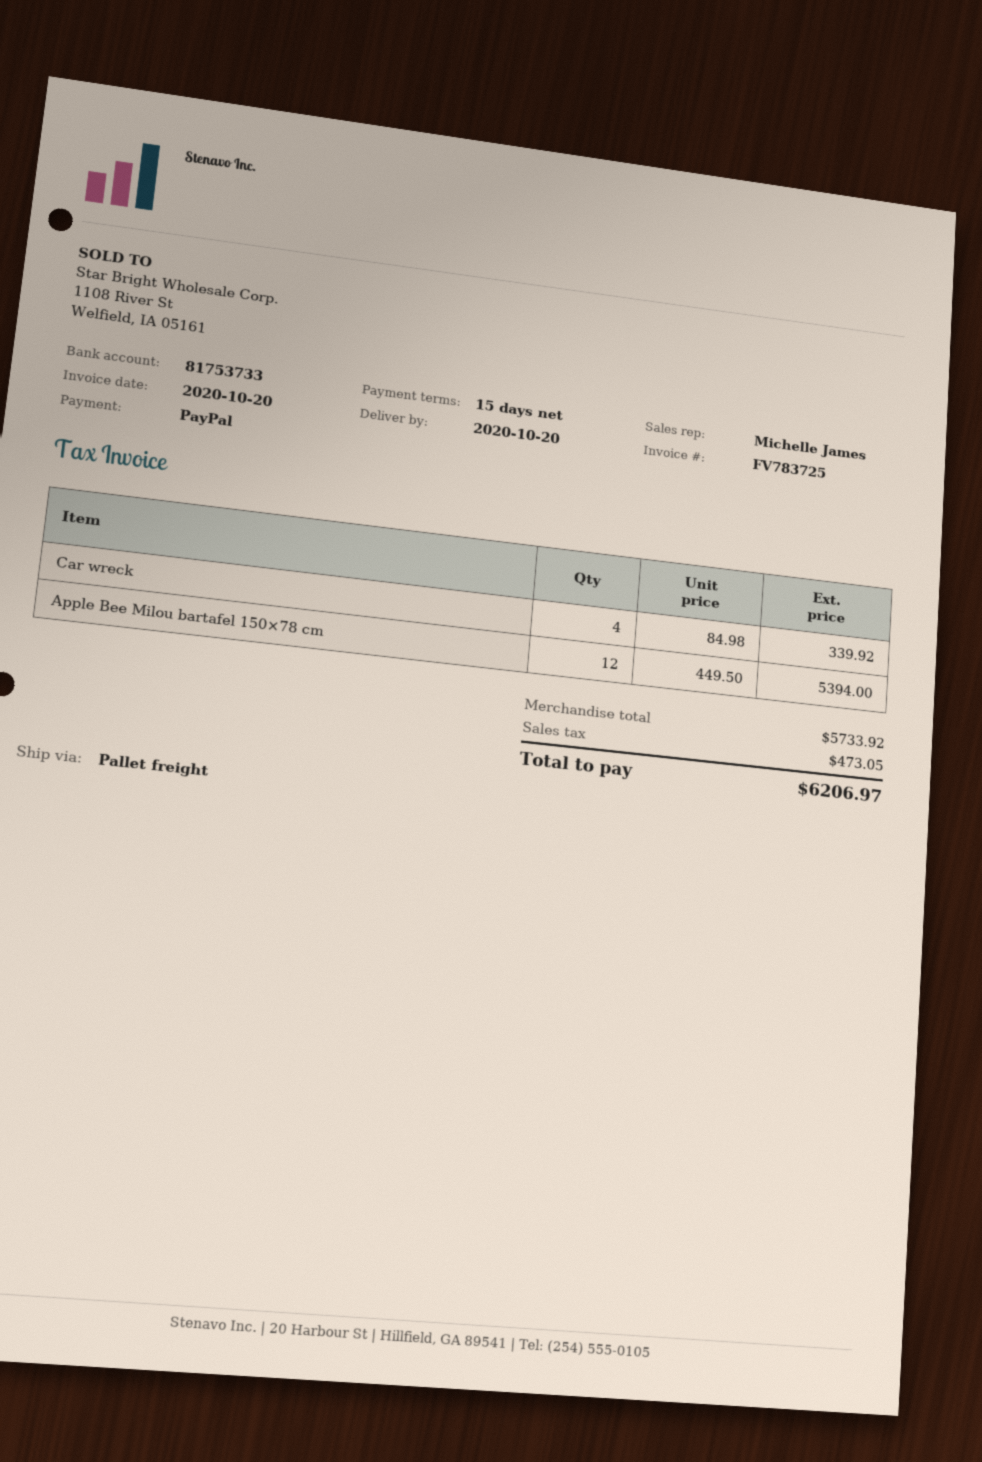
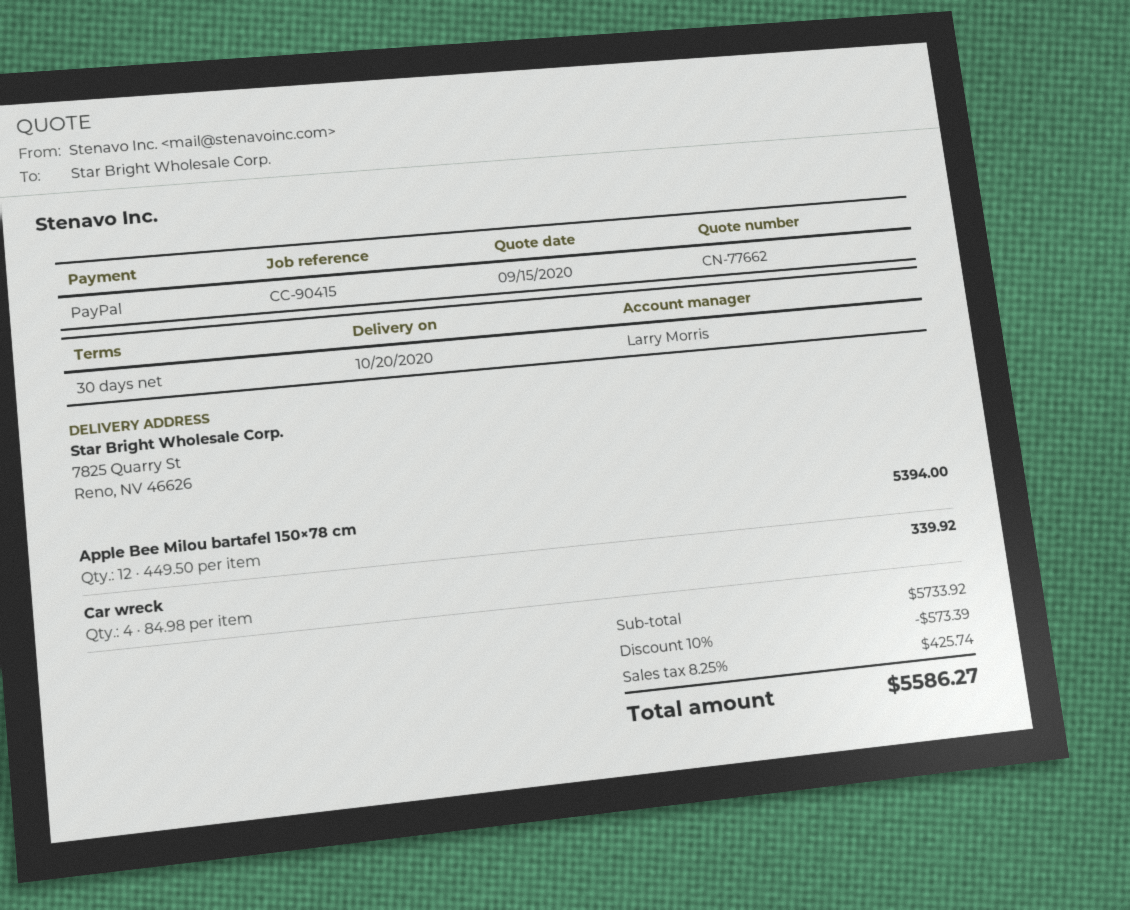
payment terms: 15 days -> 30 days
sales rep: Michelle James -> Larry Morris
discount: none -> 10% = 573.39
tax: 473.05 -> 425.74
total: 6206.97 -> 5586.27

